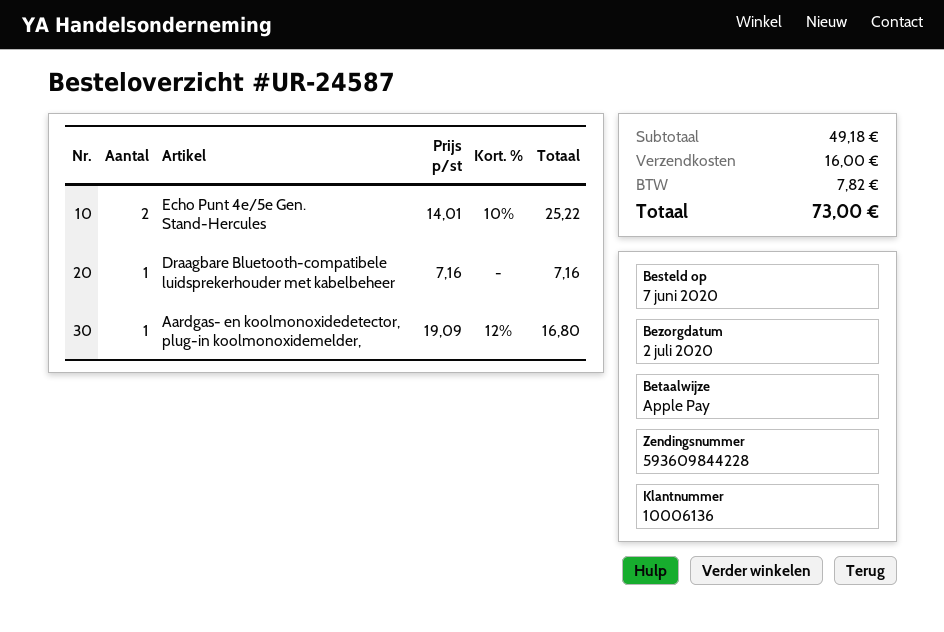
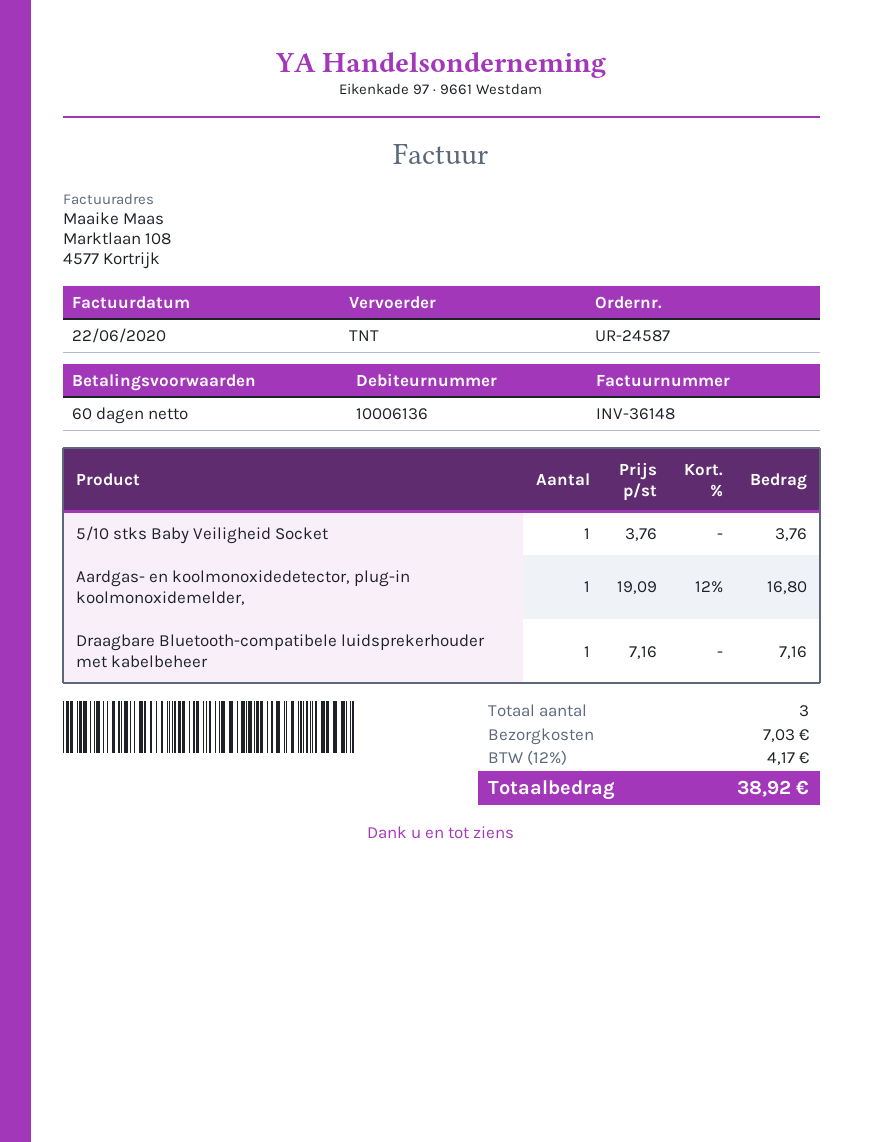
Echo Punt 4e/5e Gen. Stand-Hercules: 2 x 14.01 - 10% = 25.22 -> none
5/10 stks Baby Veiligheid Socket: none -> 1 x 3.76 = 3.76
shipping: 16.00 -> 7.03
tax: 7.82 -> 4.17
total: 73.00 -> 38.92

